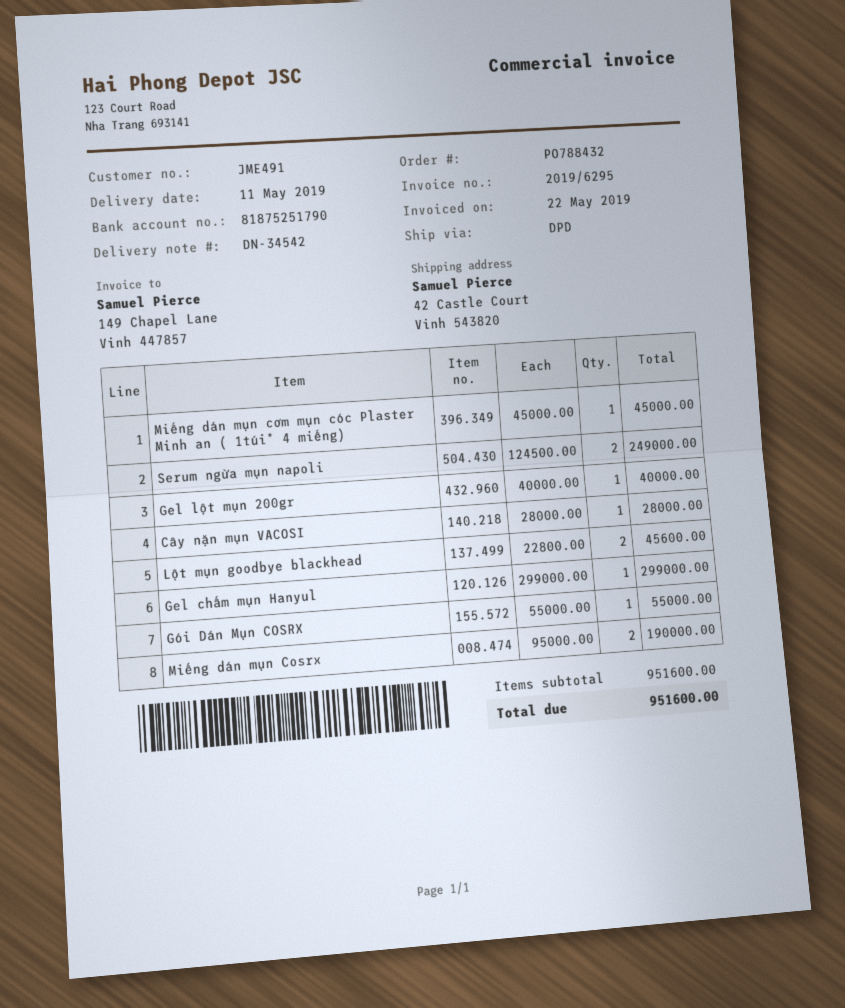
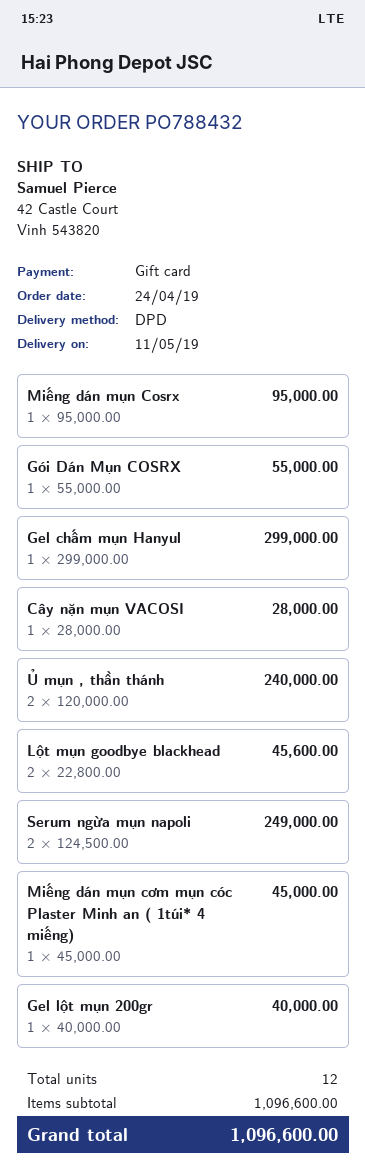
Miếng dán mụn Cosrx: 2 x 95000.00 = 190000.00 -> 1 x 95000.00 = 95000.00
Ủ mụn , thần thánh: none -> 2 x 120000.00 = 240000.00
subtotal: 951600.00 -> 1096600.00
total: 951600.00 -> 1096600.00

